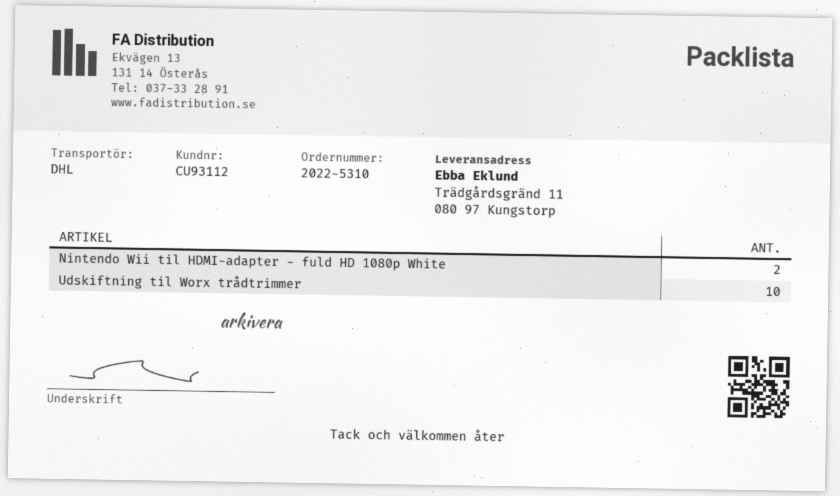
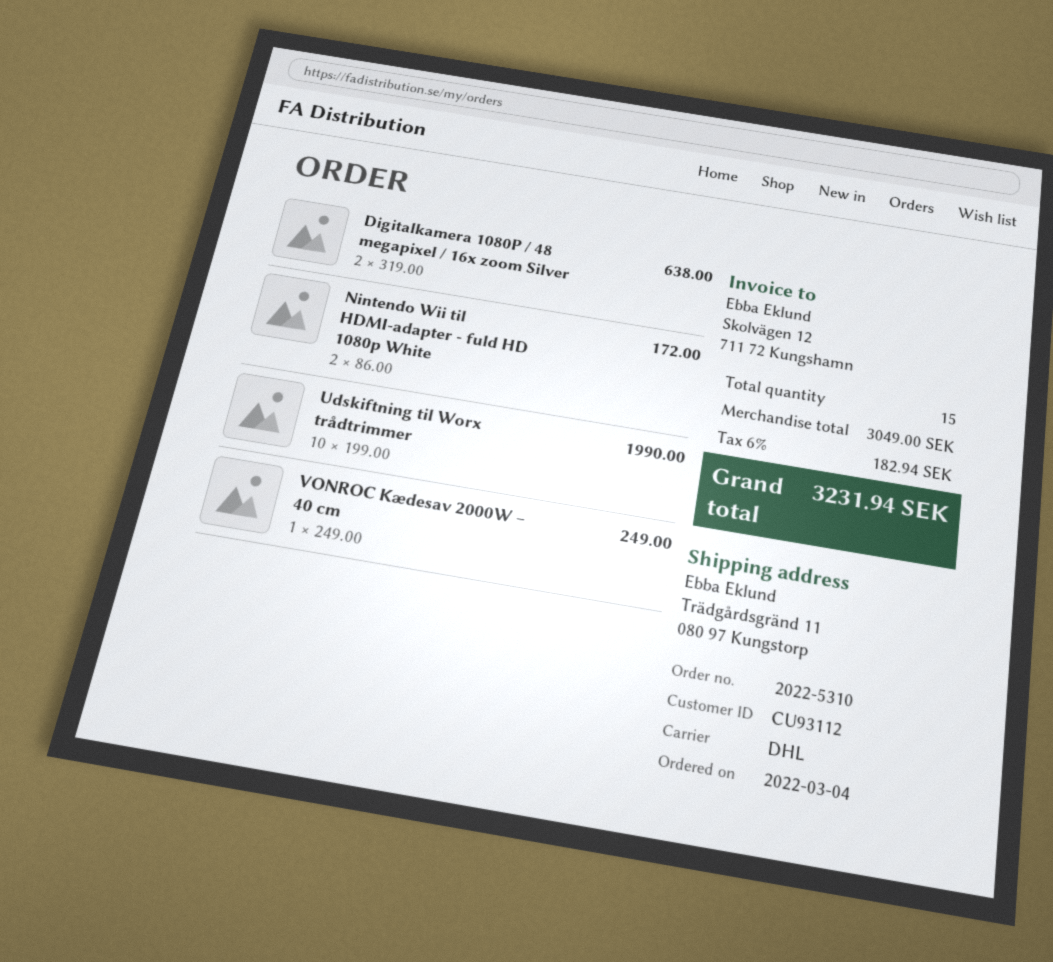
Digitalkamera 1080P / 48 megapixel / 16x zoom Silver: none -> 2
VONROC Kædesav 2000W – 40 cm: none -> 1

